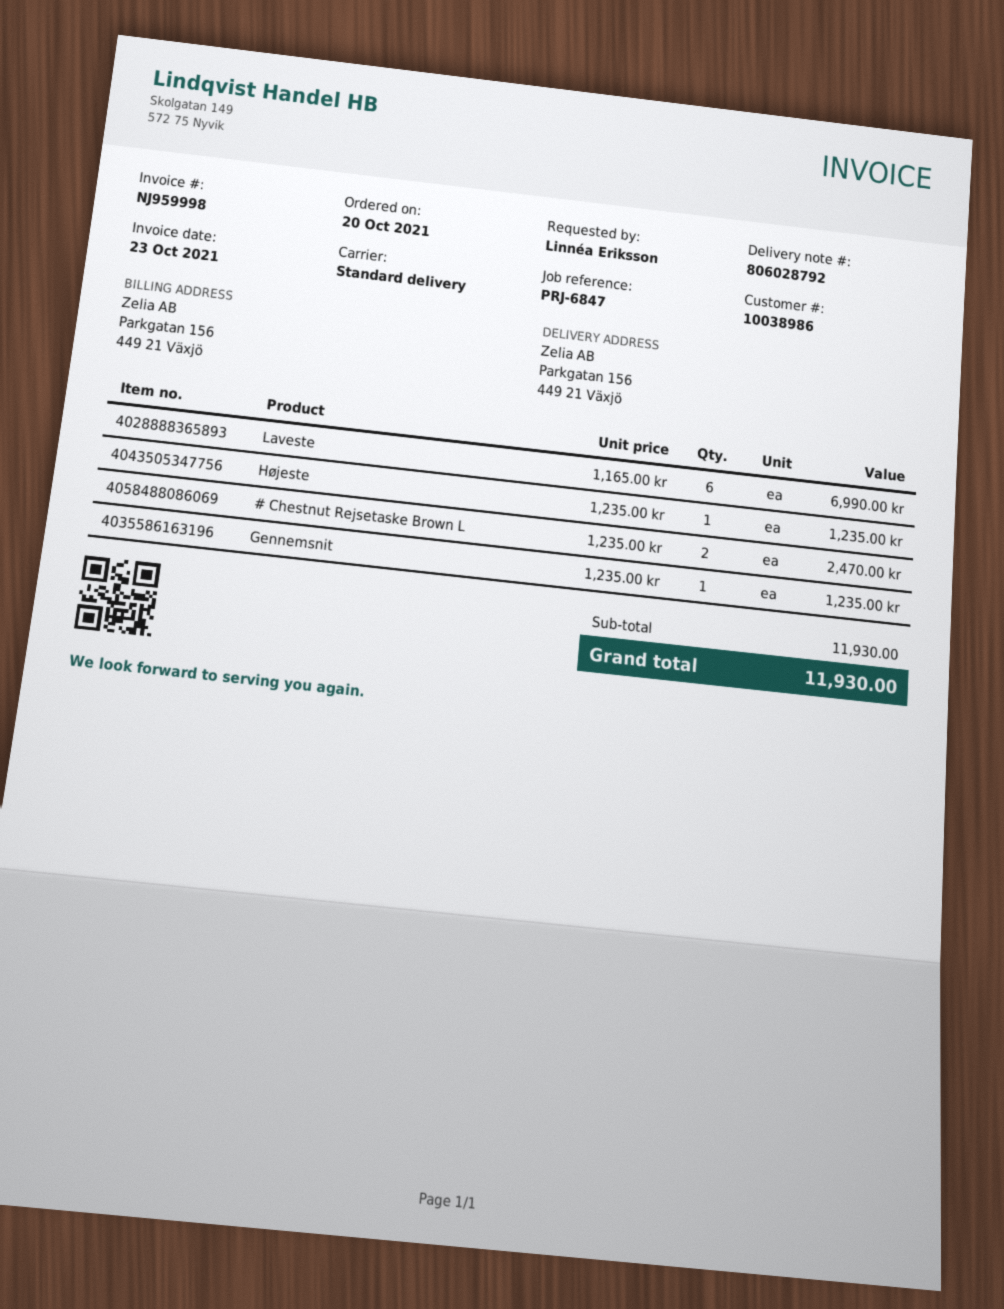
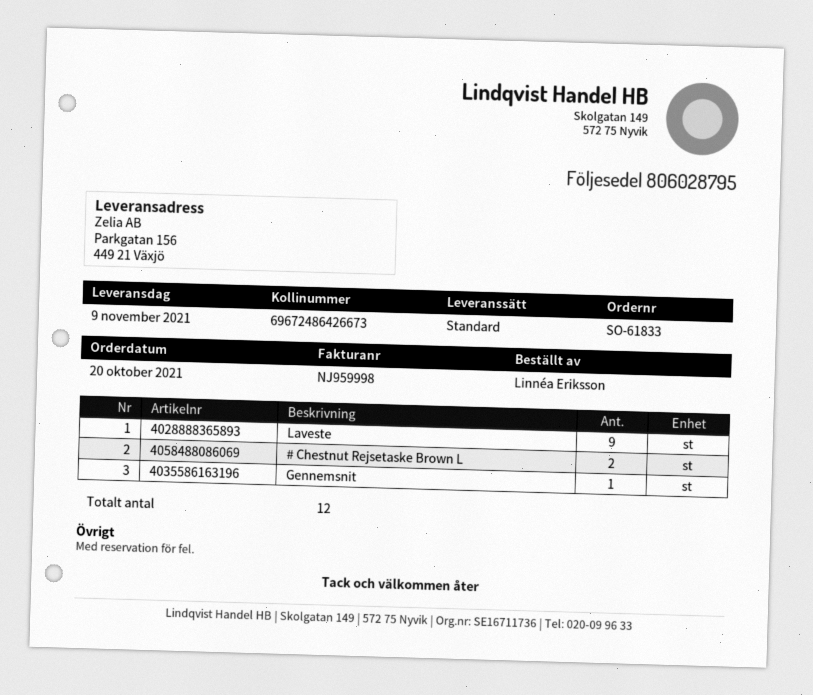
delivery note number: 806028792 -> 806028795
Laveste: 6 -> 9
Højeste: 1 -> none

